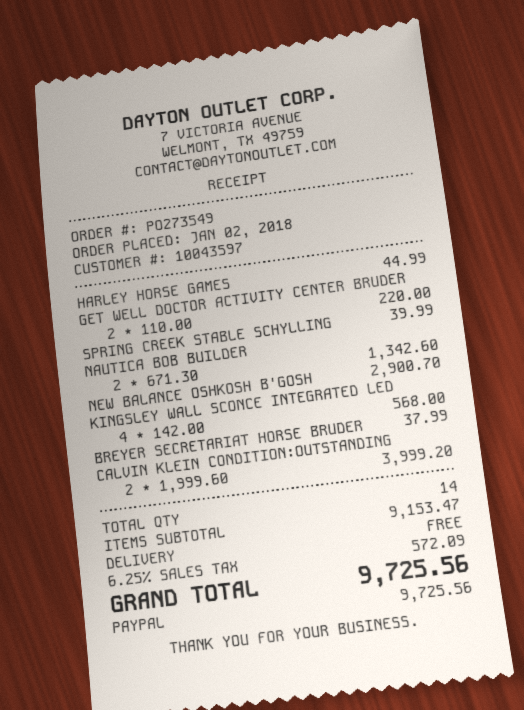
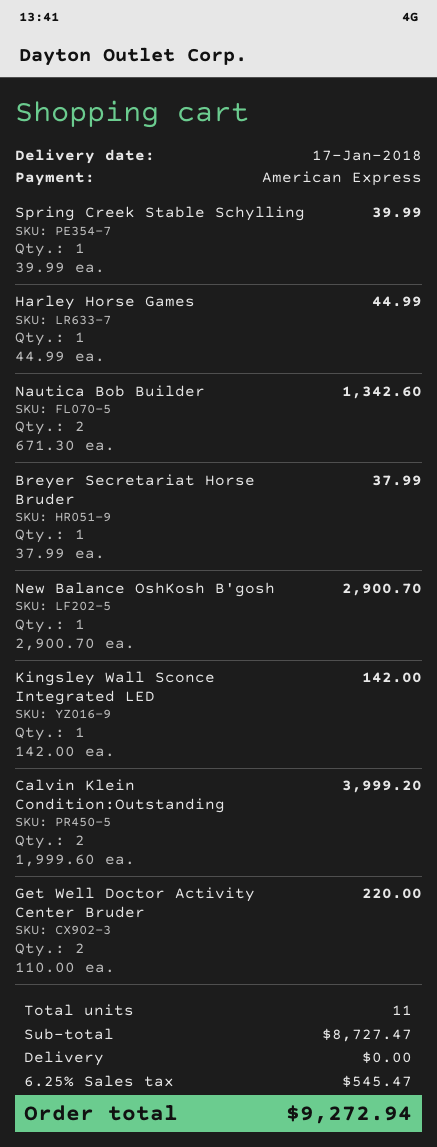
payment method: PayPal -> American Express
KINGSLEY WALL SCONCE INTEGRATED LED: 4 x 142.00 = 568.00 -> 1 x 142.00 = 142.00
total quantity: 14 -> 11
subtotal: 9153.47 -> 8727.47
tax: 6.25% = 572.09 -> 6.25% = 545.47
total: 9725.56 -> 9272.94

